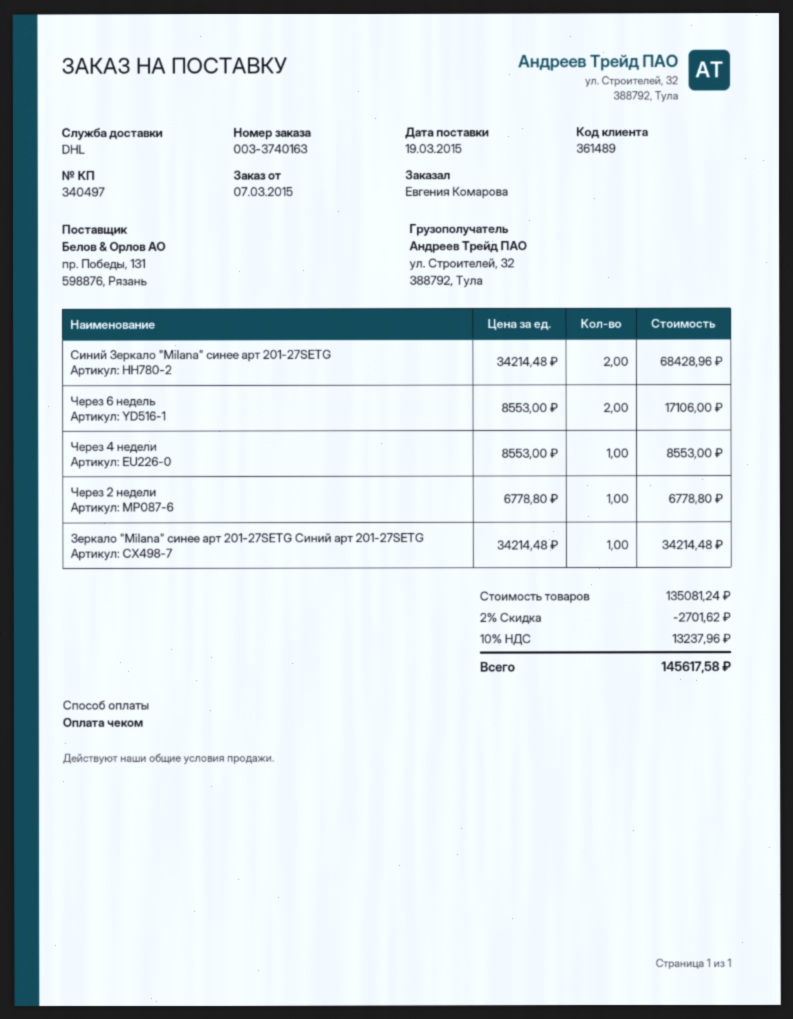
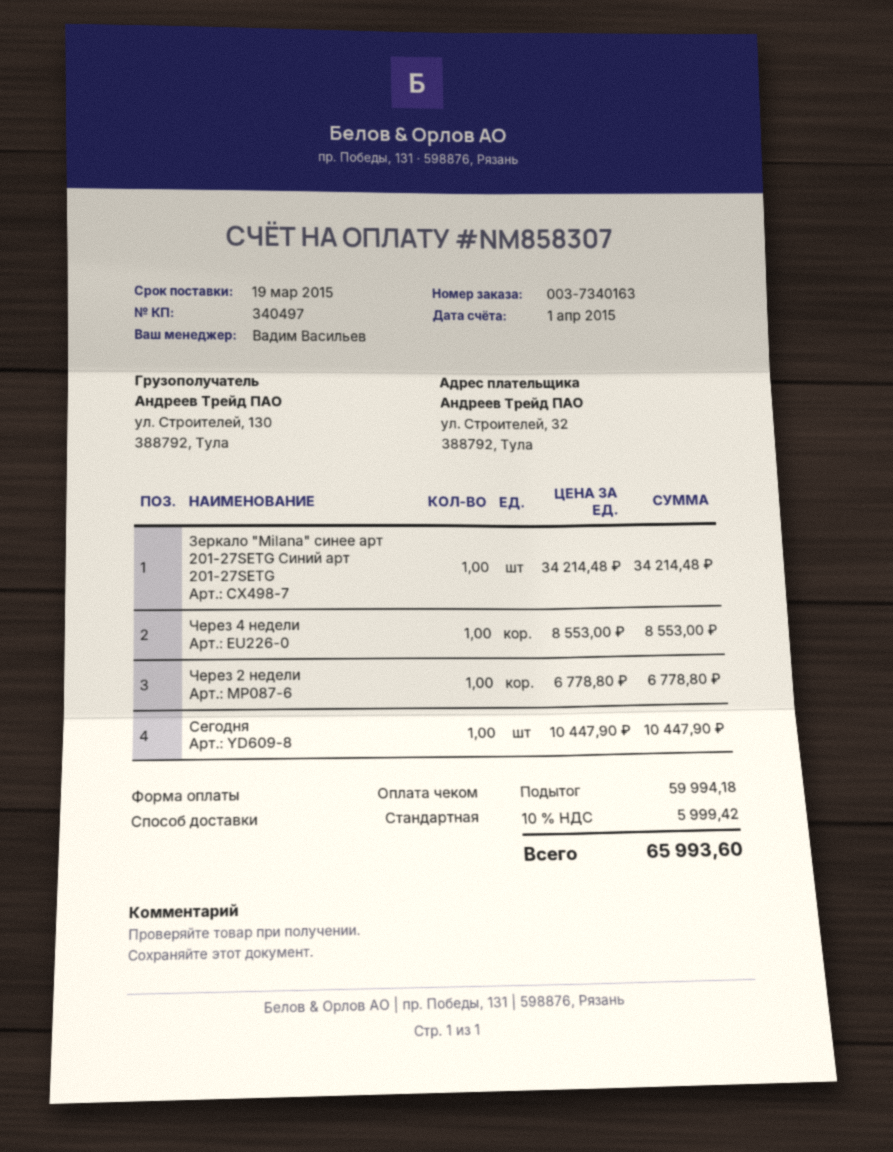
order number: 003-3740163 -> 003-7340163
shipping method: DHL -> standard
ship to: ул. Строителей, 32, 388792, Тула -> ул. Строителей, 130, 388792, Тула
Синий Зеркало "Milana" синее арт 201-27SETG: 2 x 34214.48 = 68428.96 -> none
Через 6 недель: 2 x 8553.00 = 17106.00 -> none
Сегодня: none -> 1 x 10447.90 = 10447.90
subtotal: 135081.24 -> 59994.18
discount: 2% = 2701.62 -> none
tax: 10% = 13237.96 -> 10% = 5999.42
total: 145617.58 -> 65993.60

